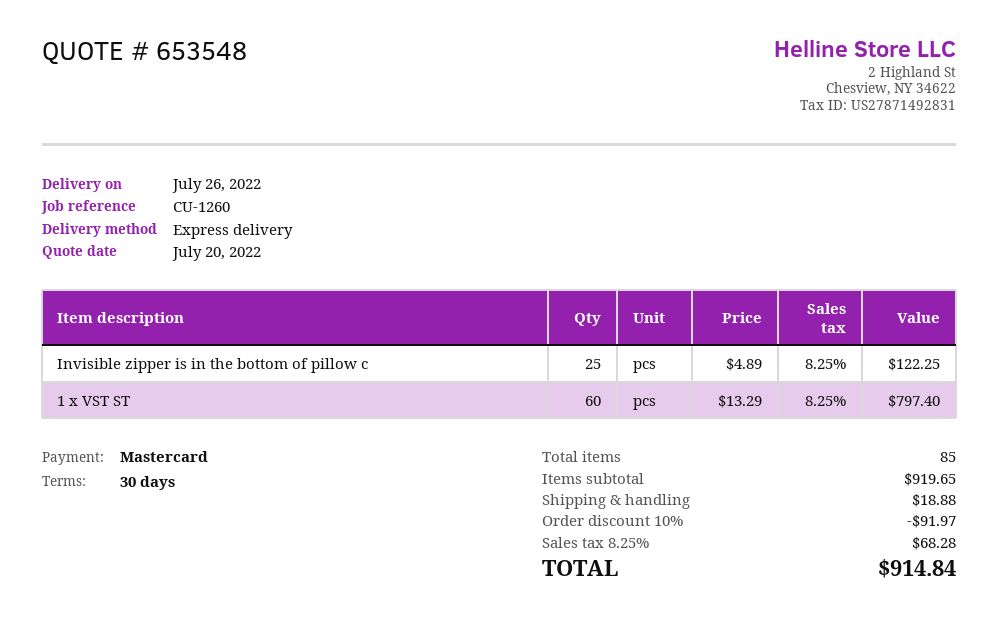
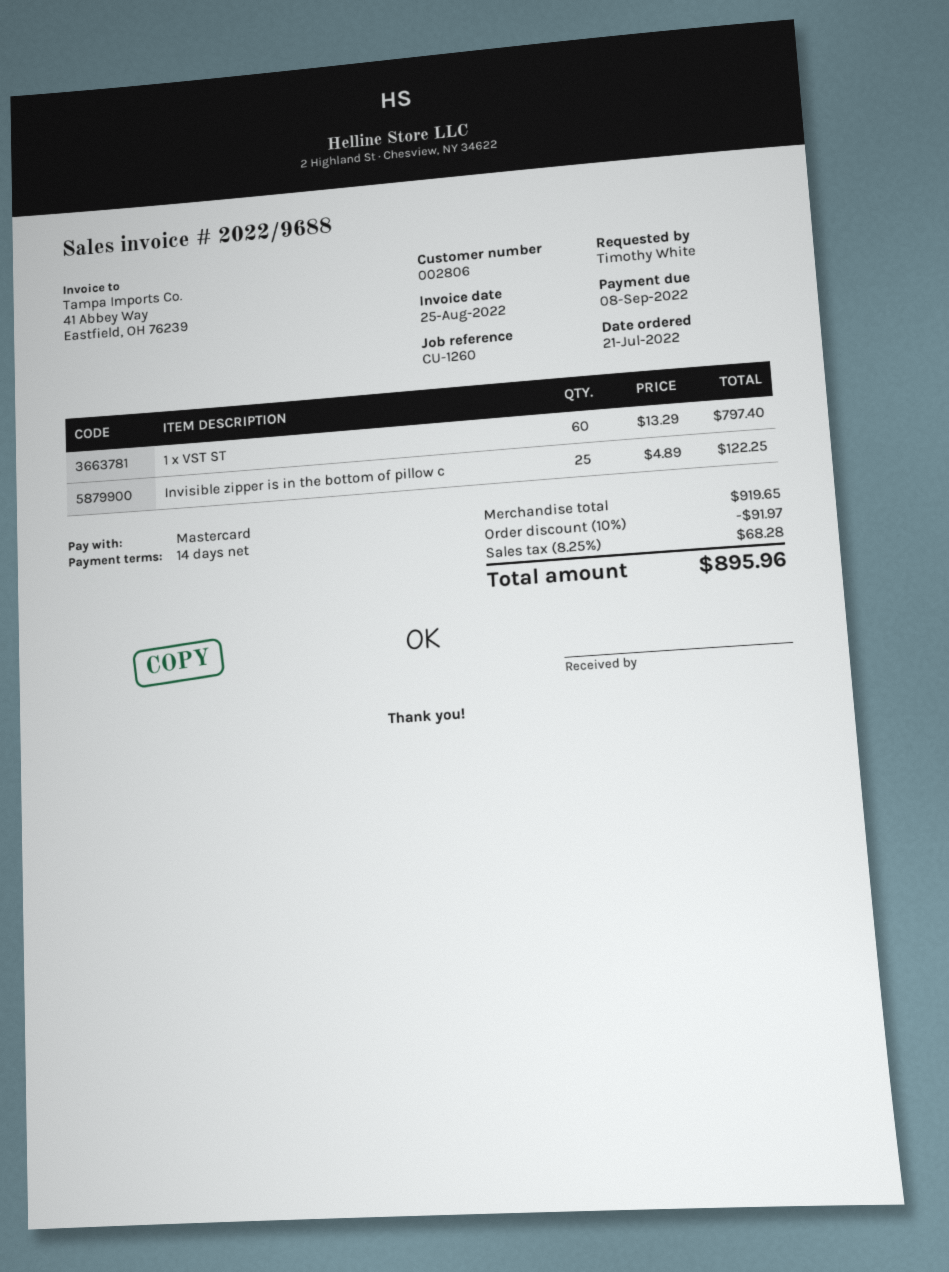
payment terms: 30 days -> 14 days
shipping: 18.88 -> none
total: 914.84 -> 895.96

